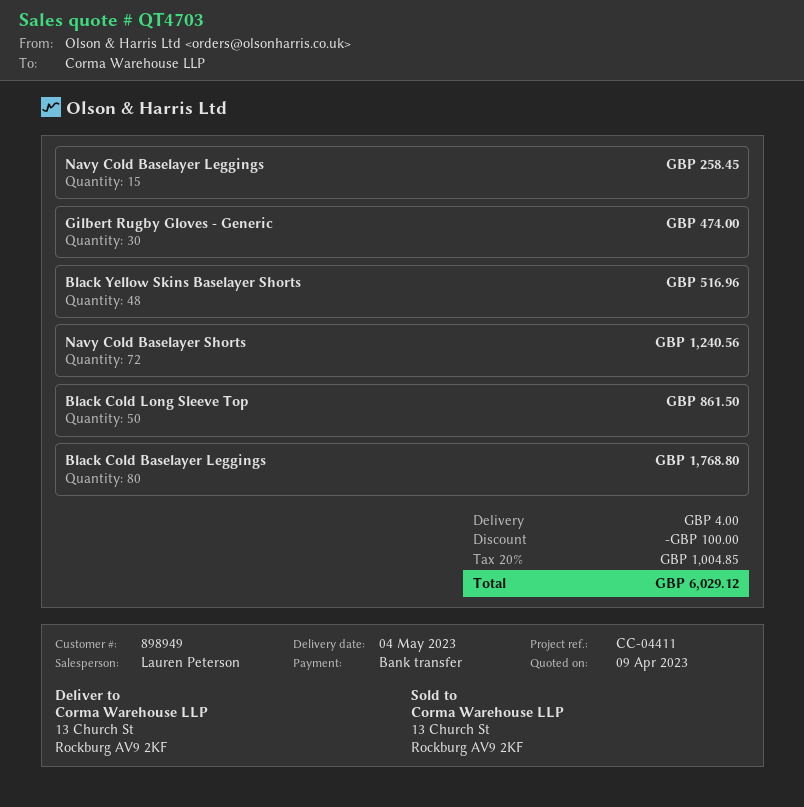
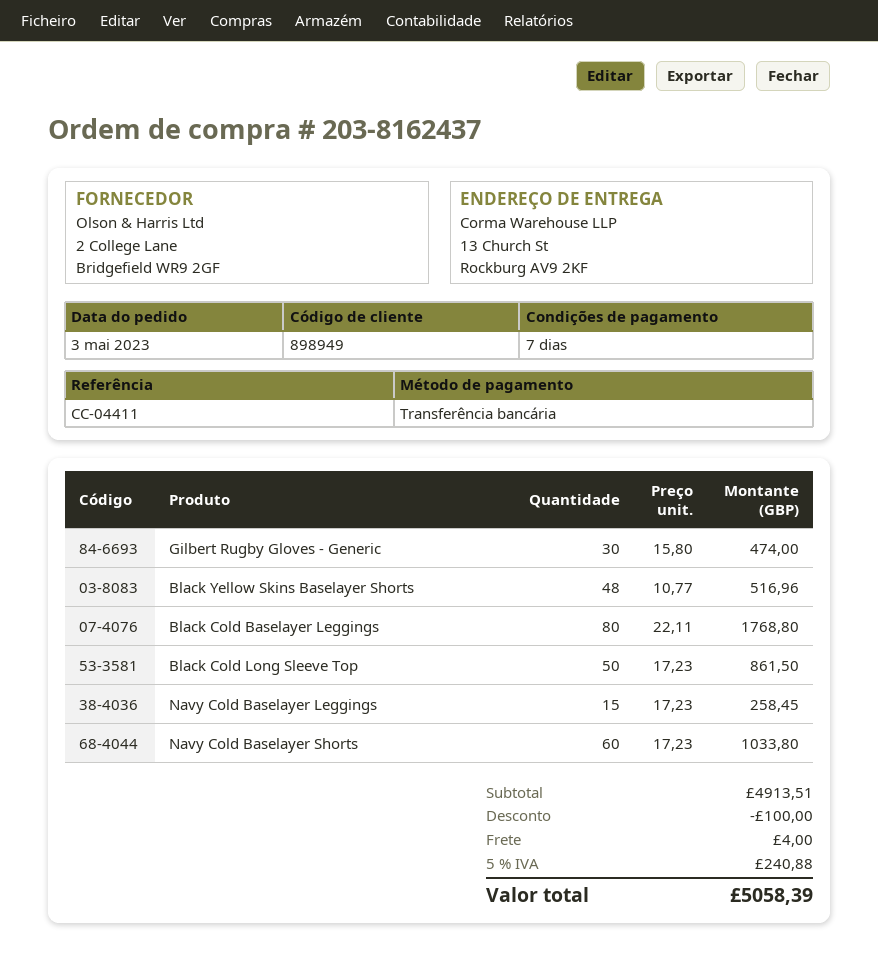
Navy Cold Baselayer Shorts: 72 for 1240.56 -> 60 for 1033.80
tax: 20% = 1004.85 -> 5% = 240.88
total: 6029.12 -> 5058.39

